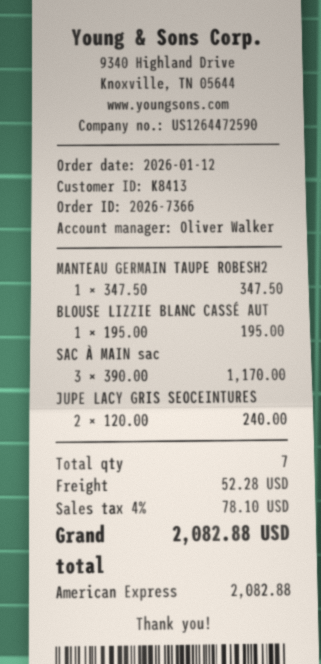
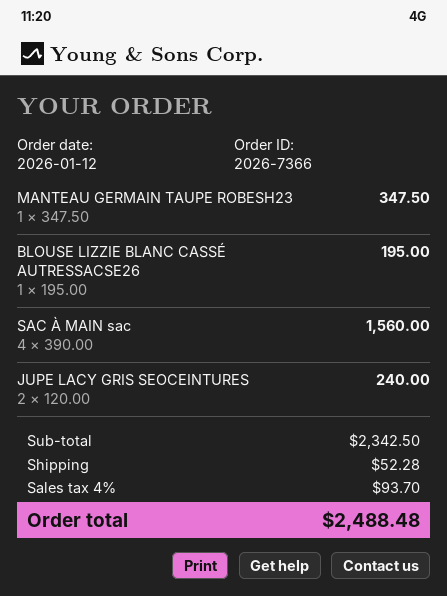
SAC À MAIN sac: 3 x 390.00 = 1170.00 -> 4 x 390.00 = 1560.00
tax: 4% = 78.10 -> 4% = 93.70
total: 2082.88 -> 2488.48

